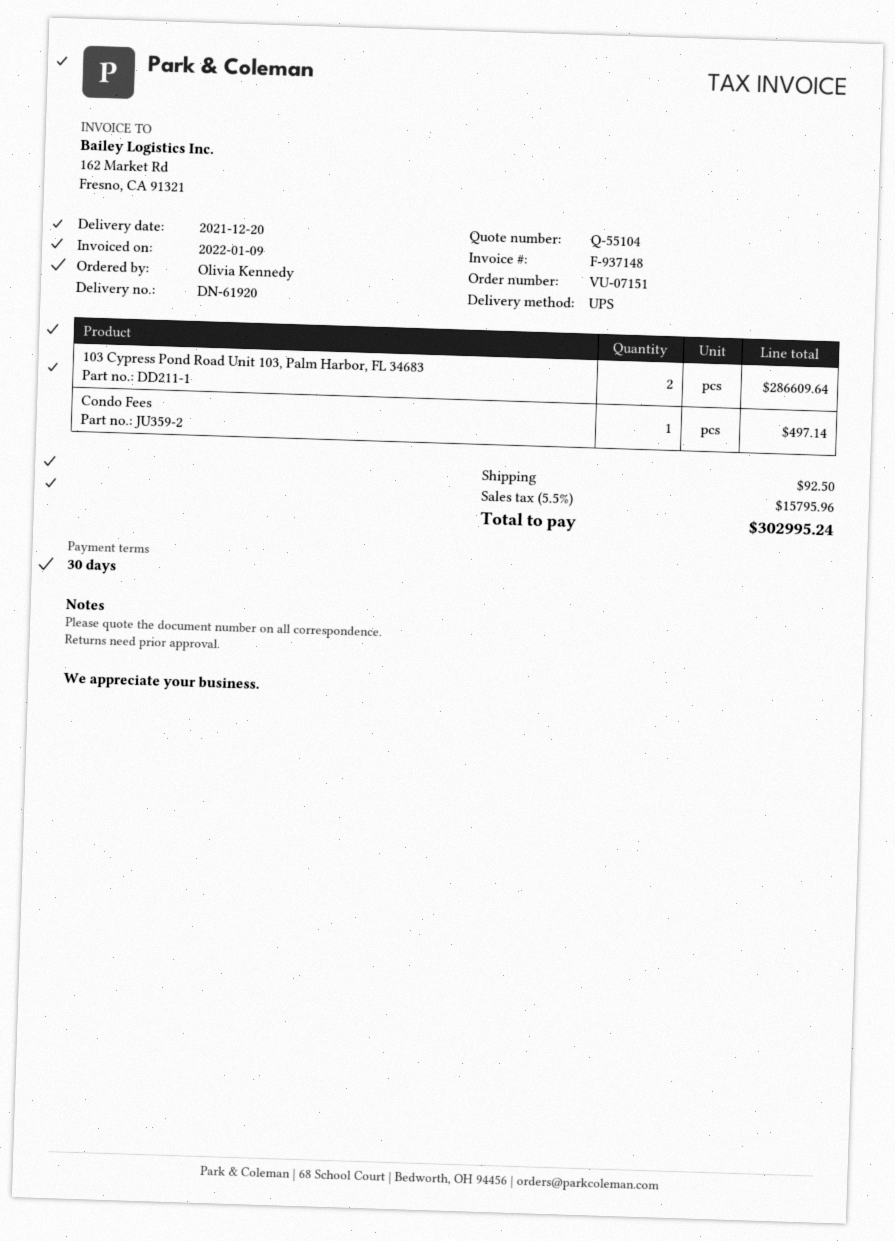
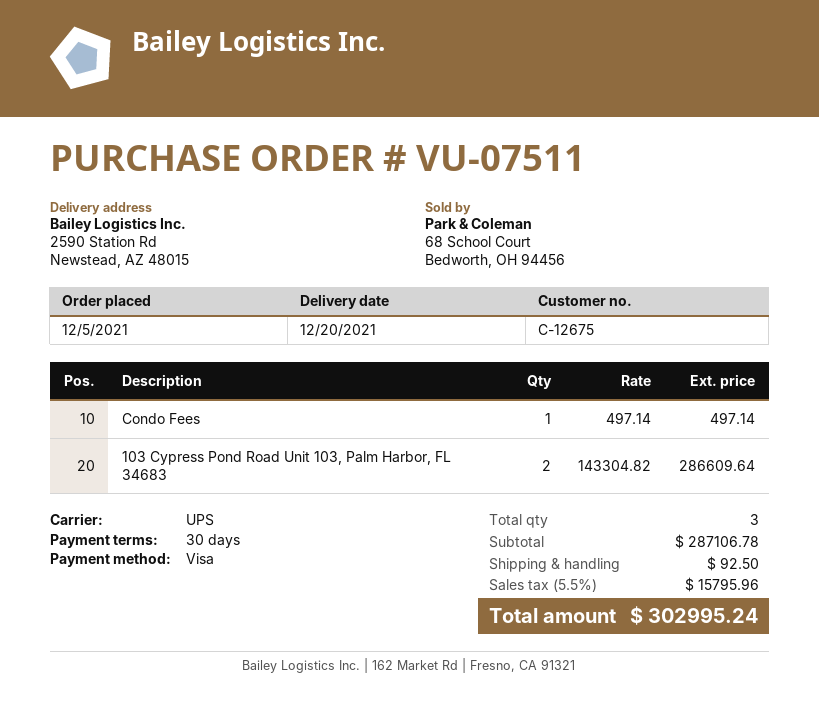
order number: VU-07151 -> VU-07511

